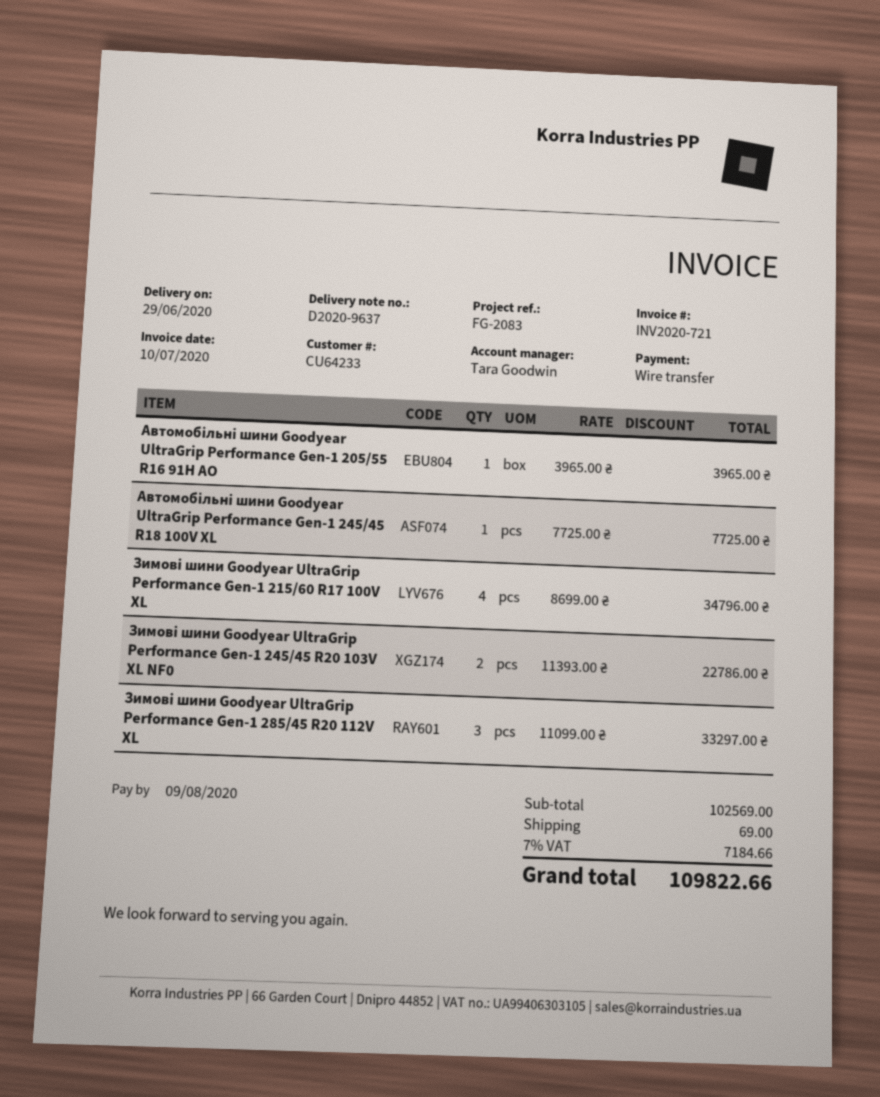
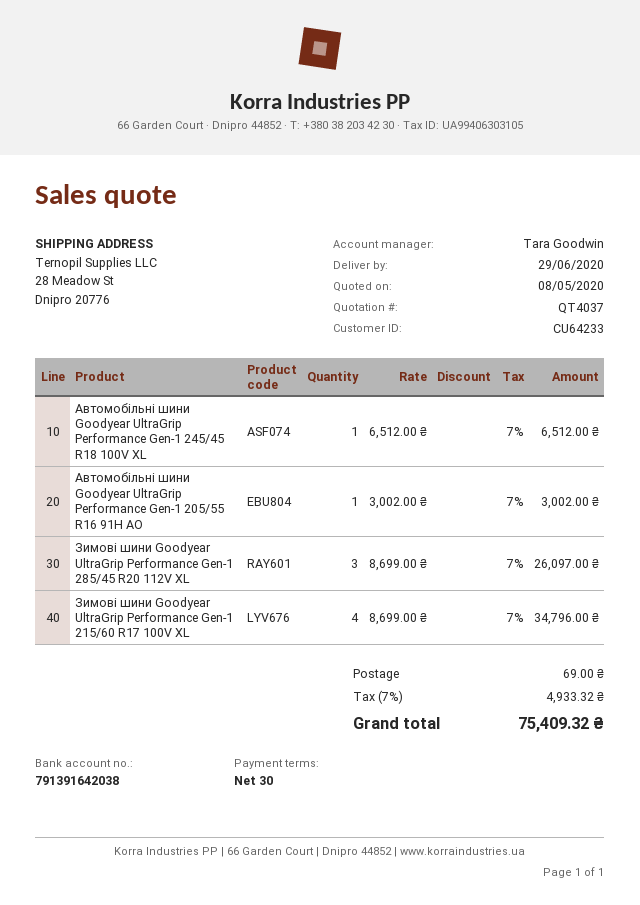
Автомобільні шини Goodyear UltraGrip Performance Gen-1 205/55 R16 91H AO: 1 x 3965.00 = 3965.00 -> 1 x 3002.00 = 3002.00
Автомобільні шини Goodyear UltraGrip Performance Gen-1 245/45 R18 100V XL: 1 x 7725.00 = 7725.00 -> 1 x 6512.00 = 6512.00
Зимові шини Goodyear UltraGrip Performance Gen-1 245/45 R20 103V XL NF0: 2 x 11393.00 = 22786.00 -> none
Зимові шини Goodyear UltraGrip Performance Gen-1 285/45 R20 112V XL: 3 x 11099.00 = 33297.00 -> 3 x 8699.00 = 26097.00
tax: 7% = 7184.66 -> 7% = 4933.32
total: 109822.66 -> 75409.32

